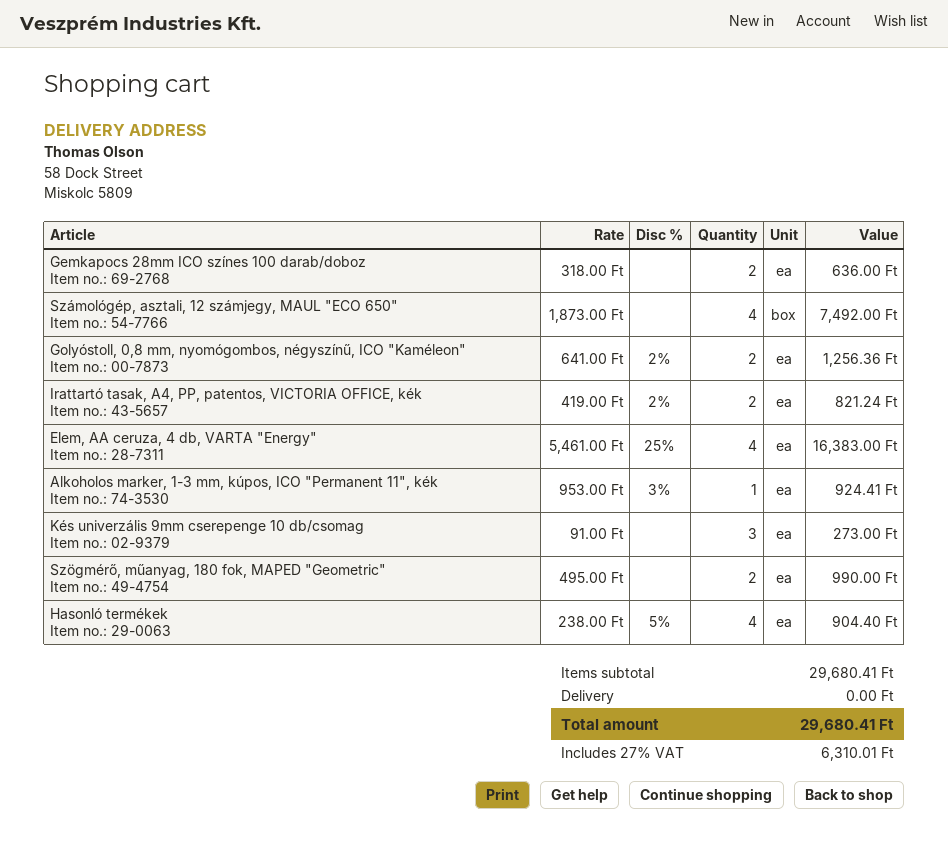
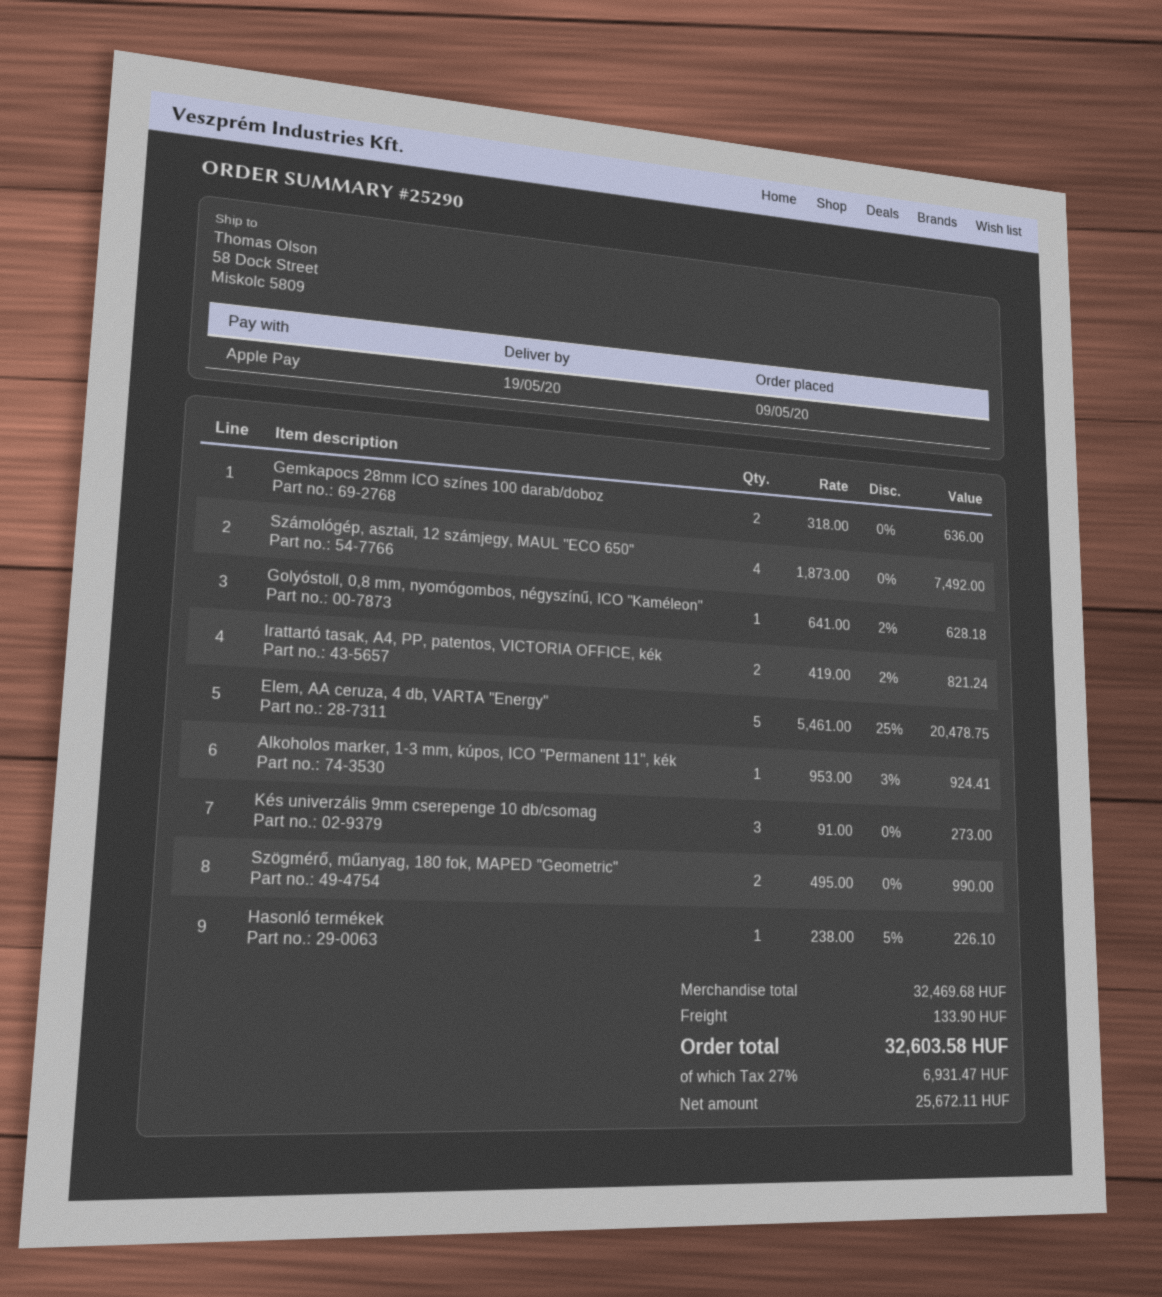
Golyóstoll, 0,8 mm, nyomógombos, négyszínű, ICO "Kaméleon": 2 x 641.00 - 2% = 1256.36 -> 1 x 641.00 - 2% = 628.18
Elem, AA ceruza, 4 db, VARTA "Energy": 4 x 5461.00 - 25% = 16383.00 -> 5 x 5461.00 - 25% = 20478.75
Hasonló termékek: 4 x 238.00 - 5% = 904.40 -> 1 x 238.00 - 5% = 226.10
subtotal: 29680.41 -> 32469.68
shipping: 0.00 -> 133.90
tax: 27% = 6310.01 -> 27% = 6931.47
total: 29680.41 -> 32603.58

